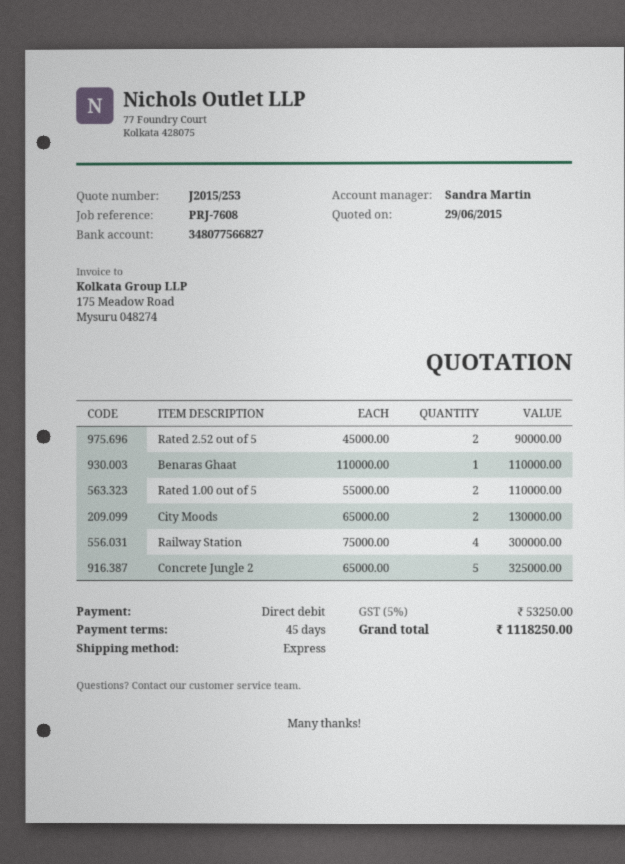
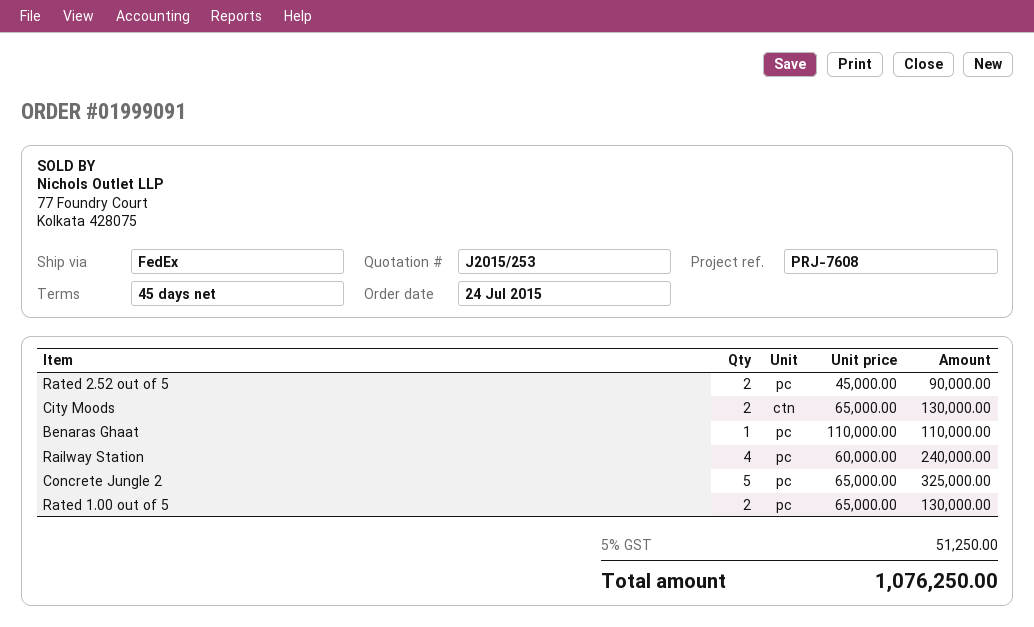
shipping method: express -> FedEx
Rated 1.00 out of 5: 2 x 55000.00 = 110000.00 -> 2 x 65000.00 = 130000.00
Railway Station: 4 x 75000.00 = 300000.00 -> 4 x 60000.00 = 240000.00
tax: 5% = 53250.00 -> 5% = 51250.00
total: 1118250.00 -> 1076250.00

